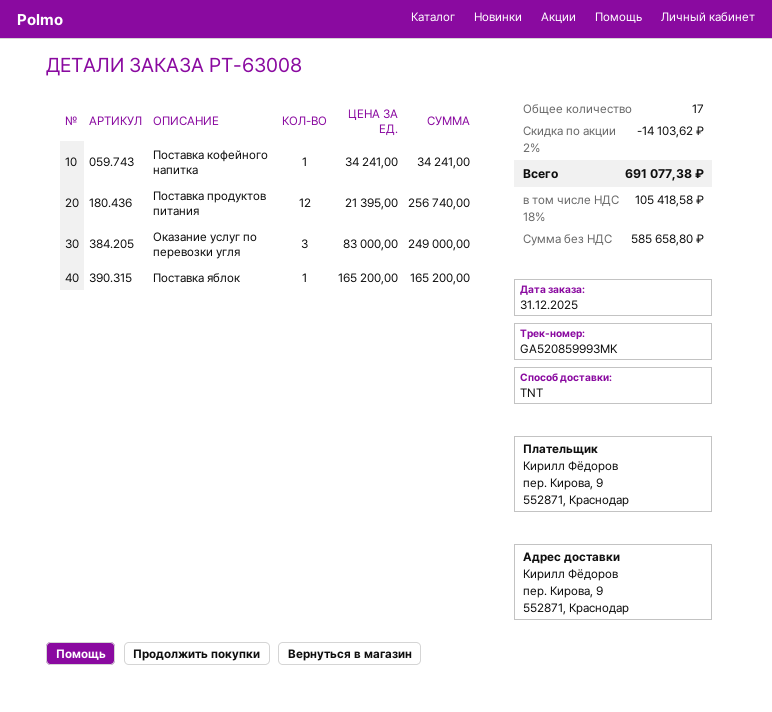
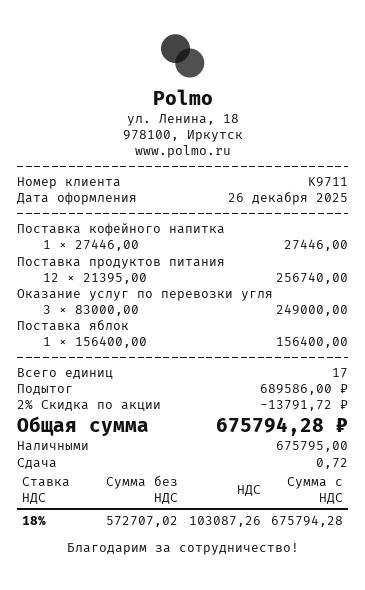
order date: 2025-12-31 -> 2025-12-26
Поставка кофейного напитка: 1 x 34241.00 = 34241.00 -> 1 x 27446.00 = 27446.00
Поставка яблок: 1 x 165200.00 = 165200.00 -> 1 x 156400.00 = 156400.00
discount: 2% = 14103.62 -> 2% = 13791.72
net: 585658.80 -> 572707.02
tax: 18% = 105418.58 -> 18% = 103087.26
total: 691077.38 -> 675794.28

